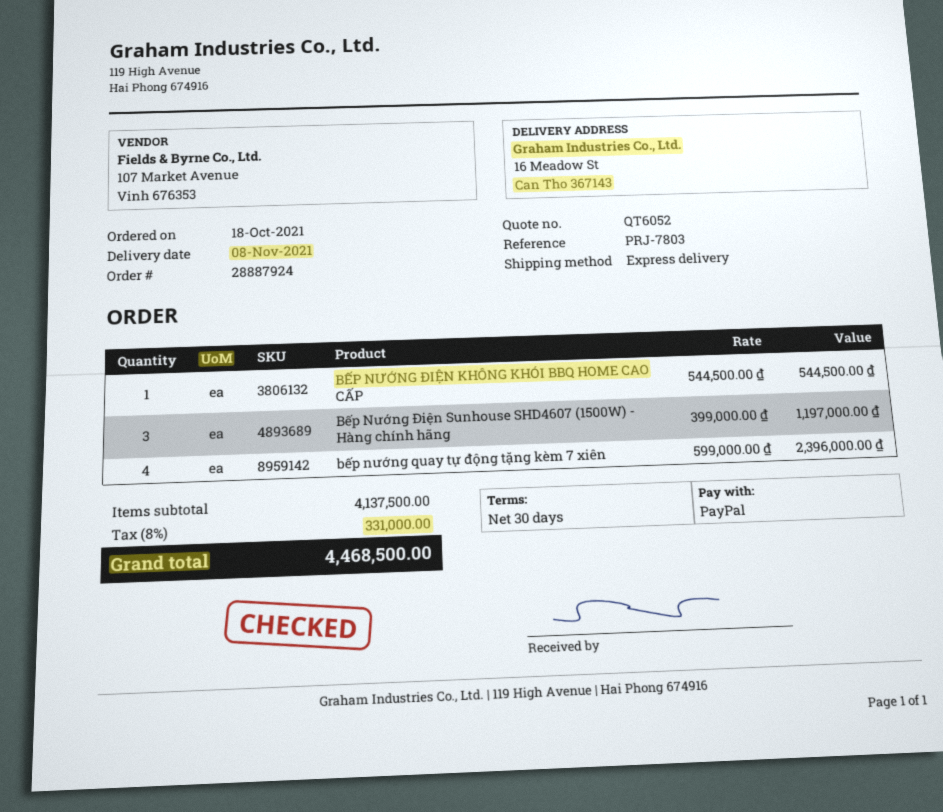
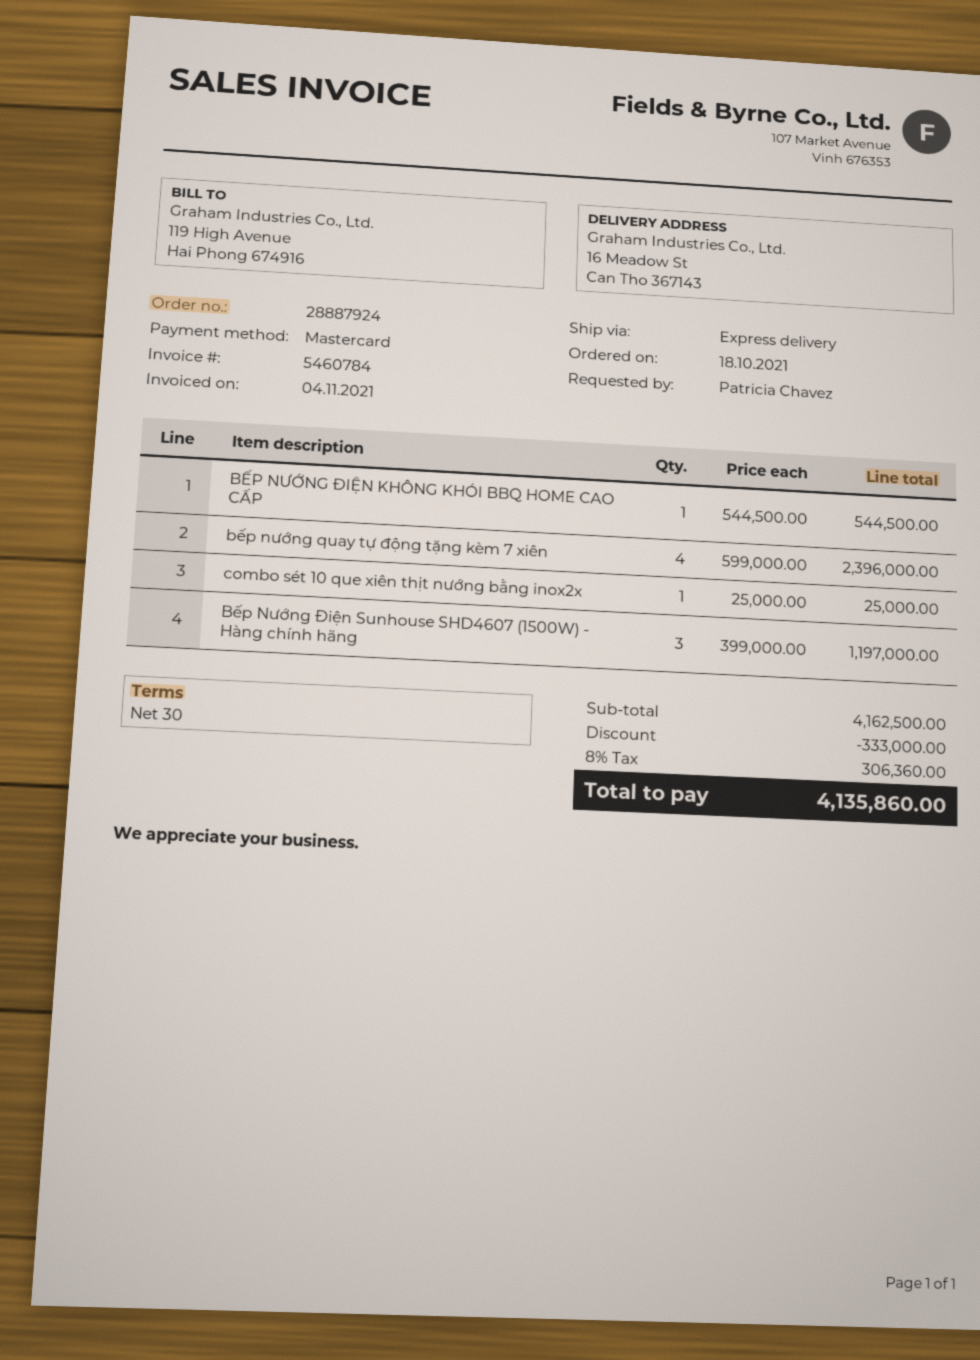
payment method: PayPal -> Mastercard
combo sét 10 que xiên thịt nướng bằng inox2x: none -> 1 x 25000.00 = 25000.00
subtotal: 4137500.00 -> 4162500.00
discount: none -> 333000.00
tax: 8% = 331000.00 -> 8% = 306360.00
total: 4468500.00 -> 4135860.00

